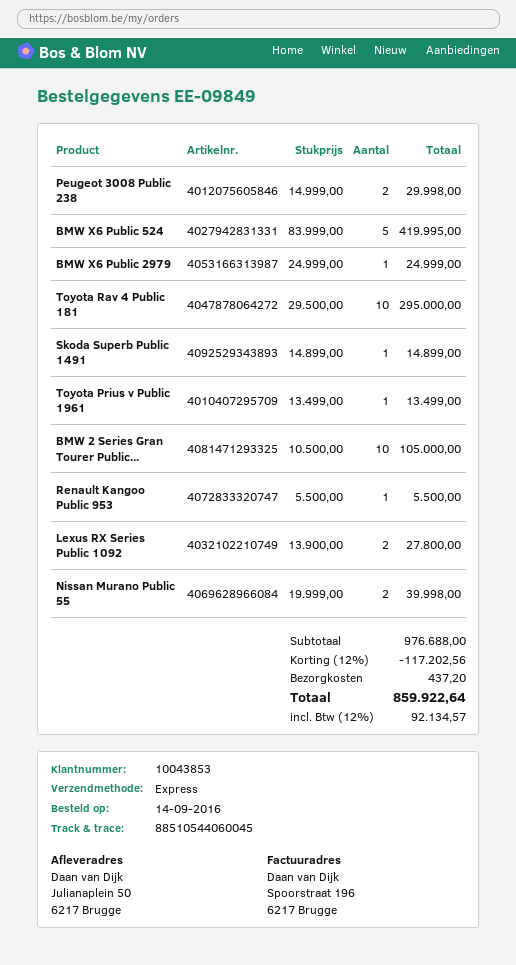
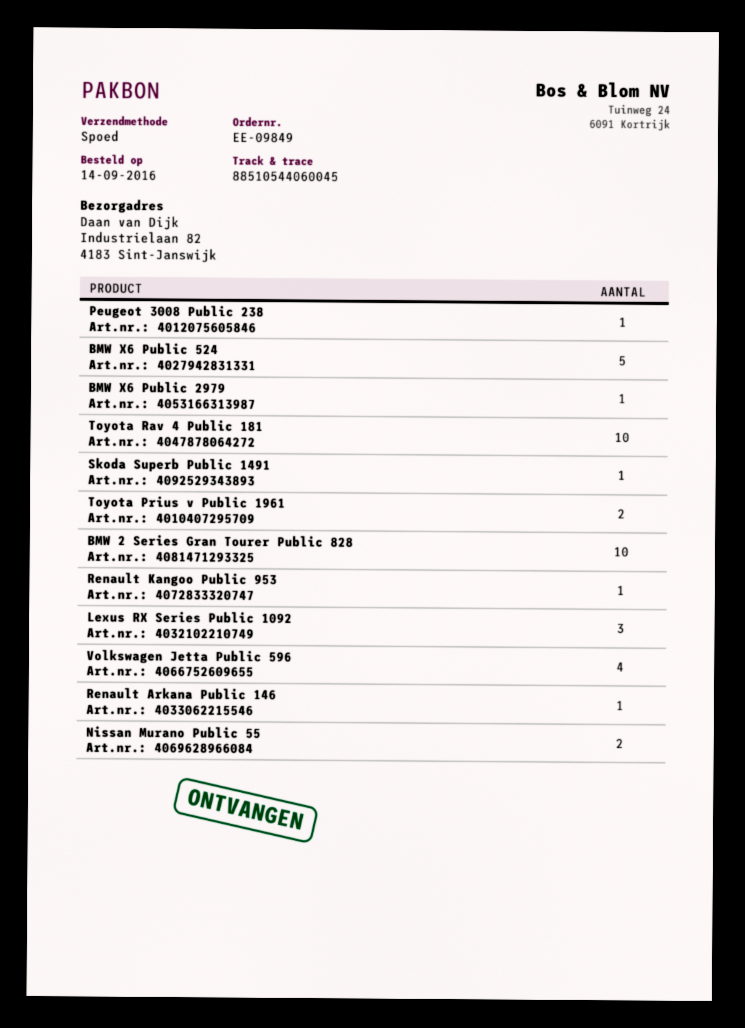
ship to: Julianaplein 50, 6217 Brugge -> Industrielaan 82, 4183 Sint-Janswijk
Peugeot 3008 Public 238: 2 -> 1
Toyota Prius v Public 1961: 1 -> 2
Lexus RX Series Public 1092: 2 -> 3
Volkswagen Jetta Public 596: none -> 4
Renault Arkana Public 146: none -> 1

